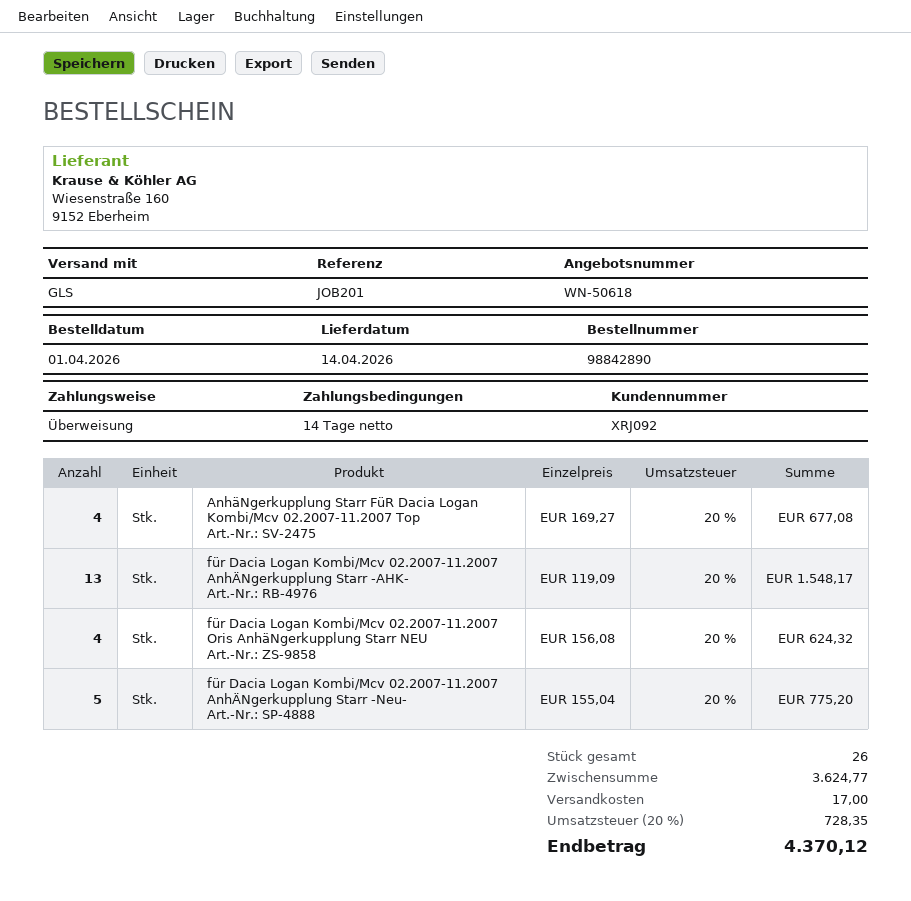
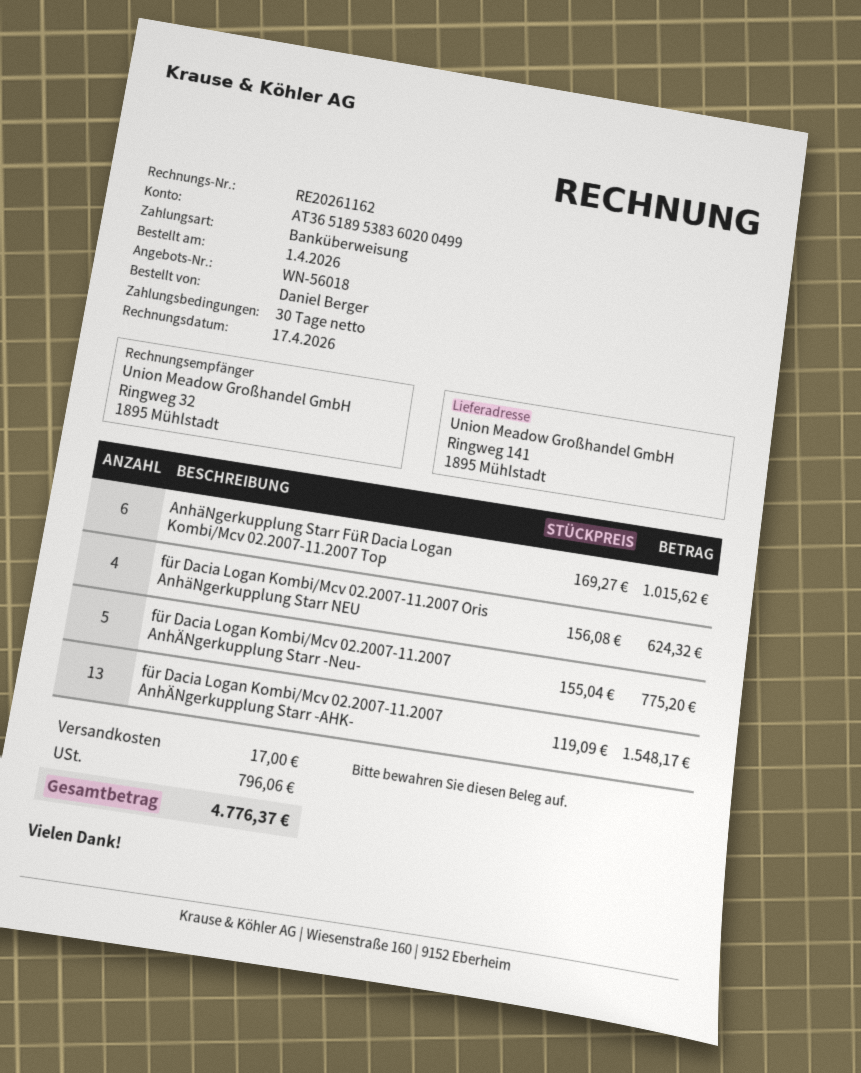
quote number: WN-50618 -> WN-56018
payment terms: 14 days -> 30 days
AnhäNgerkupplung Starr FüR Dacia Logan Kombi/Mcv 02.2007-11.2007 Top: 4 x 169.27 = 677.08 -> 6 x 169.27 = 1015.62
tax: 728.35 -> 796.06
total: 4370.12 -> 4776.37

